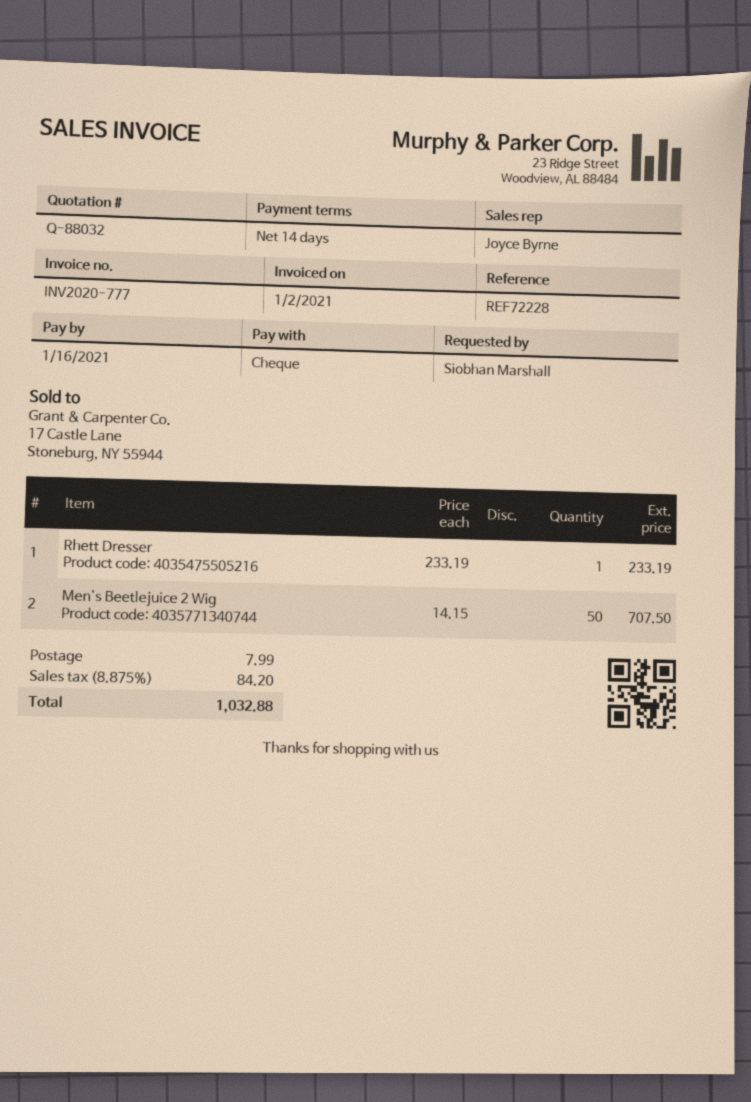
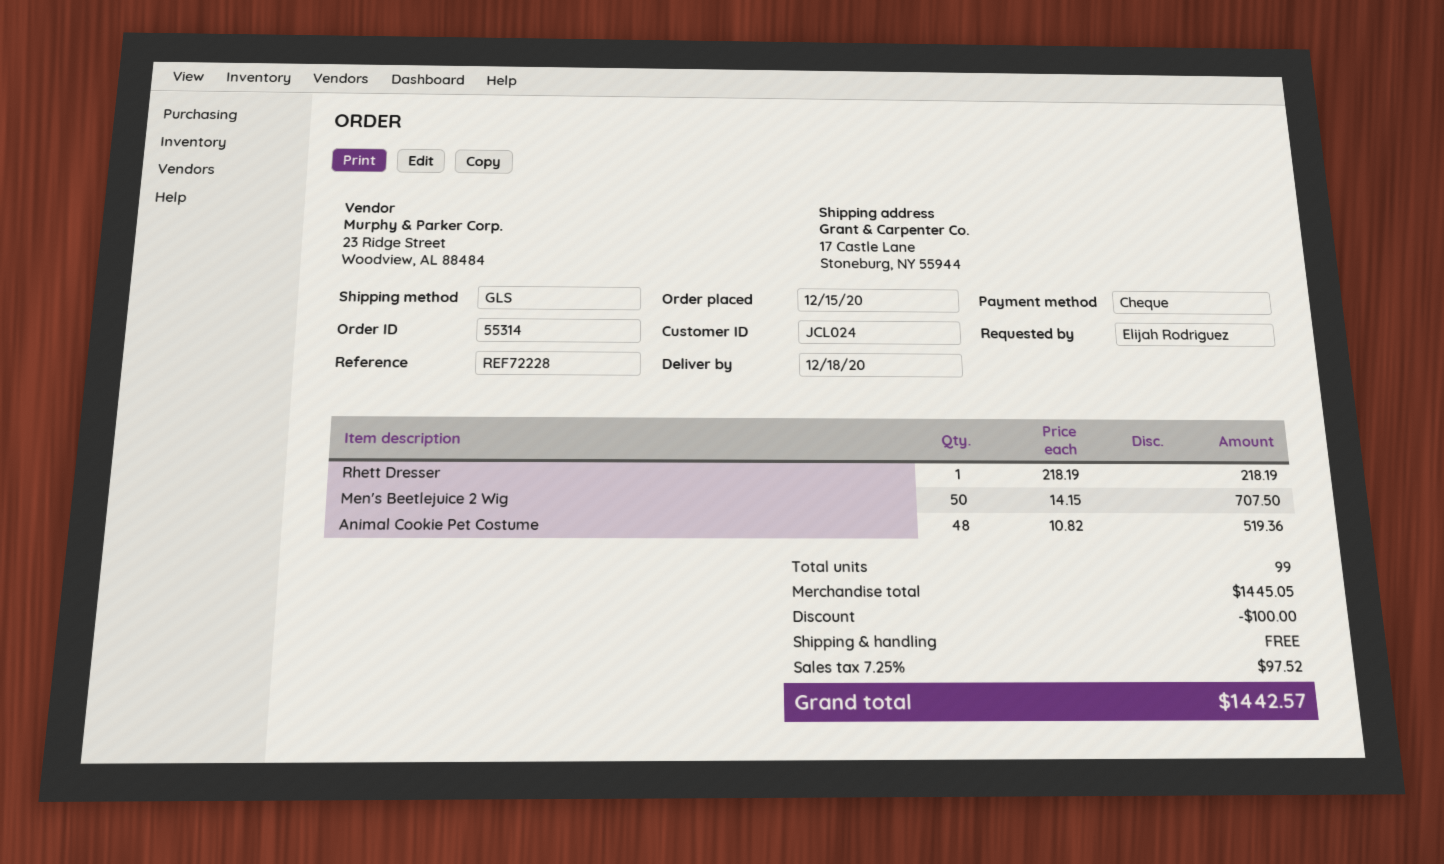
ordered by: Siobhan Marshall -> Elijah Rodriguez
Rhett Dresser: 1 x 233.19 = 233.19 -> 1 x 218.19 = 218.19
Animal Cookie Pet Costume: none -> 48 x 10.82 = 519.36
discount: none -> 100.00
shipping: 7.99 -> 0.00
tax: 8.875% = 84.20 -> 7.25% = 97.52
total: 1032.88 -> 1442.57

